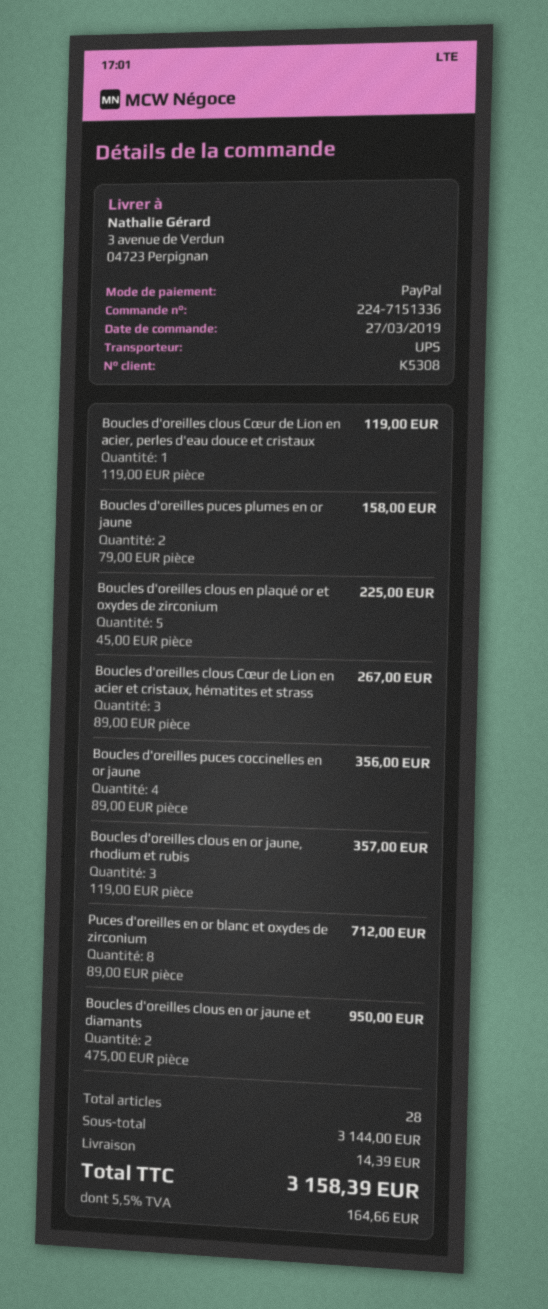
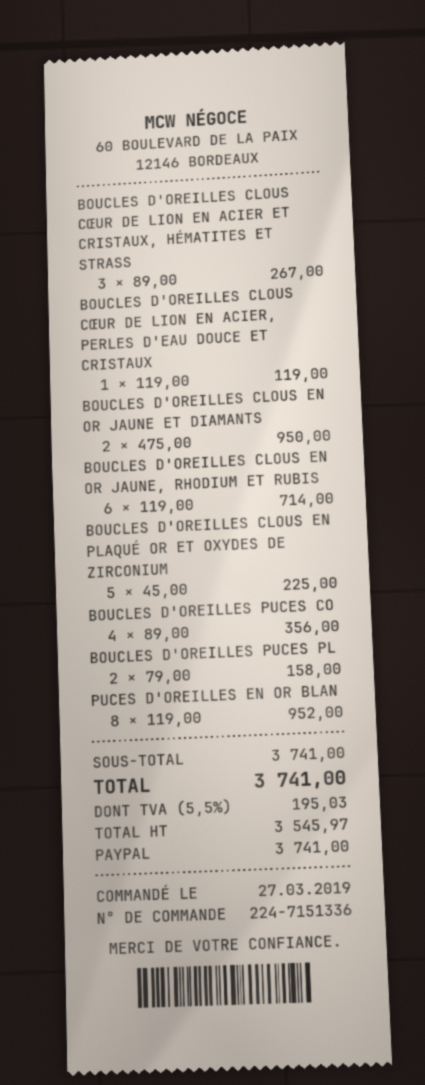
Boucles d'oreilles clous en or jaune, rhodium et rubis: 3 x 119.00 = 357.00 -> 6 x 119.00 = 714.00
Puces d'oreilles en or blanc et oxydes de zirconium: 8 x 89.00 = 712.00 -> 8 x 119.00 = 952.00
subtotal: 3144.00 -> 3741.00
shipping: 14.39 -> none
tax: 5.5% = 164.66 -> 5.5% = 195.03
total: 3158.39 -> 3741.00

